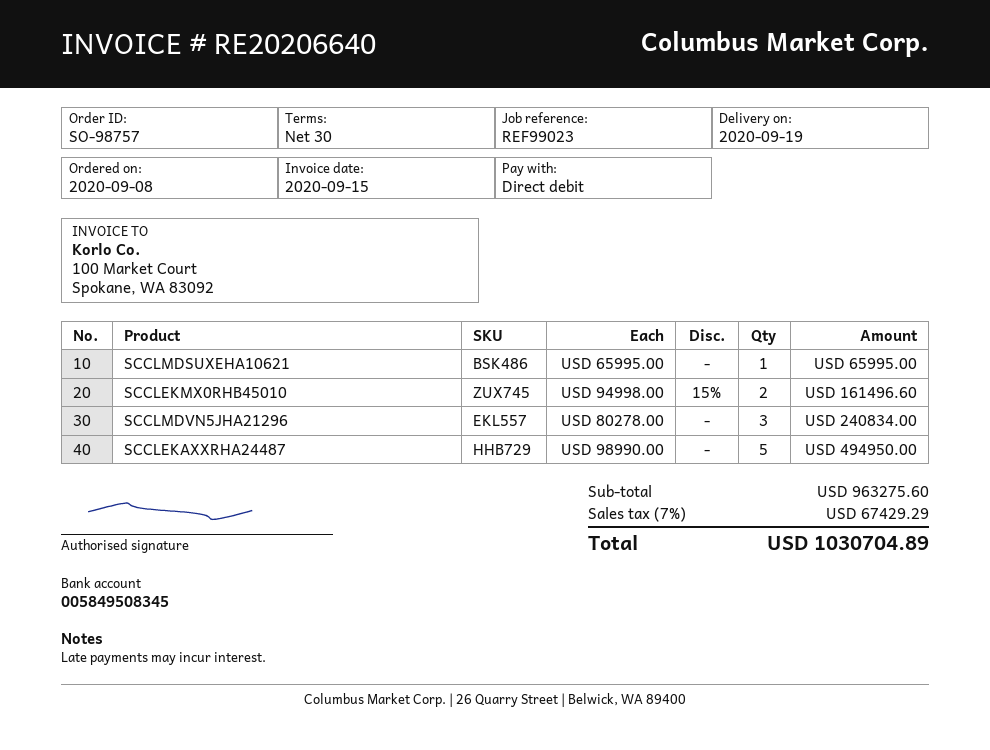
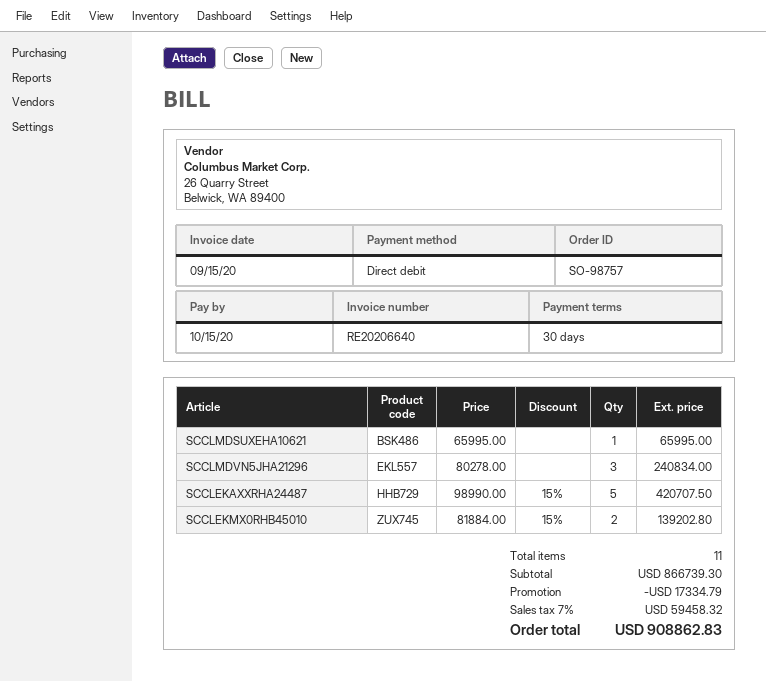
SCCLEKMX0RHB45010: 2 x 94998.00 - 15% = 161496.60 -> 2 x 81884.00 - 15% = 139202.80
SCCLEKAXXRHA24487: 5 x 98990.00 = 494950.00 -> 5 x 98990.00 - 15% = 420707.50
subtotal: 963275.60 -> 866739.30
discount: none -> 17334.79
tax: 7% = 67429.29 -> 7% = 59458.32
total: 1030704.89 -> 908862.83

